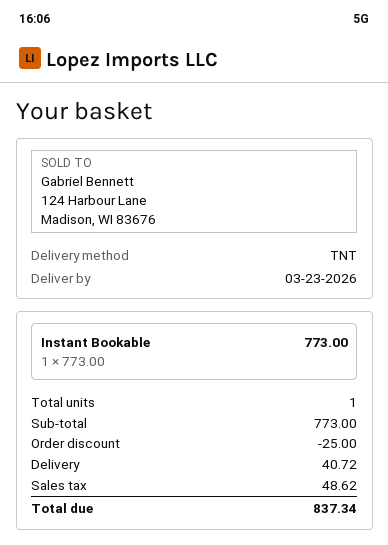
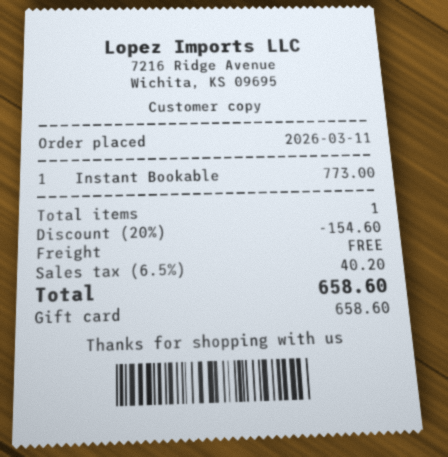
discount: 25.00 -> 154.60
shipping: 40.72 -> 0.00
tax: 48.62 -> 40.20
total: 837.34 -> 658.60

